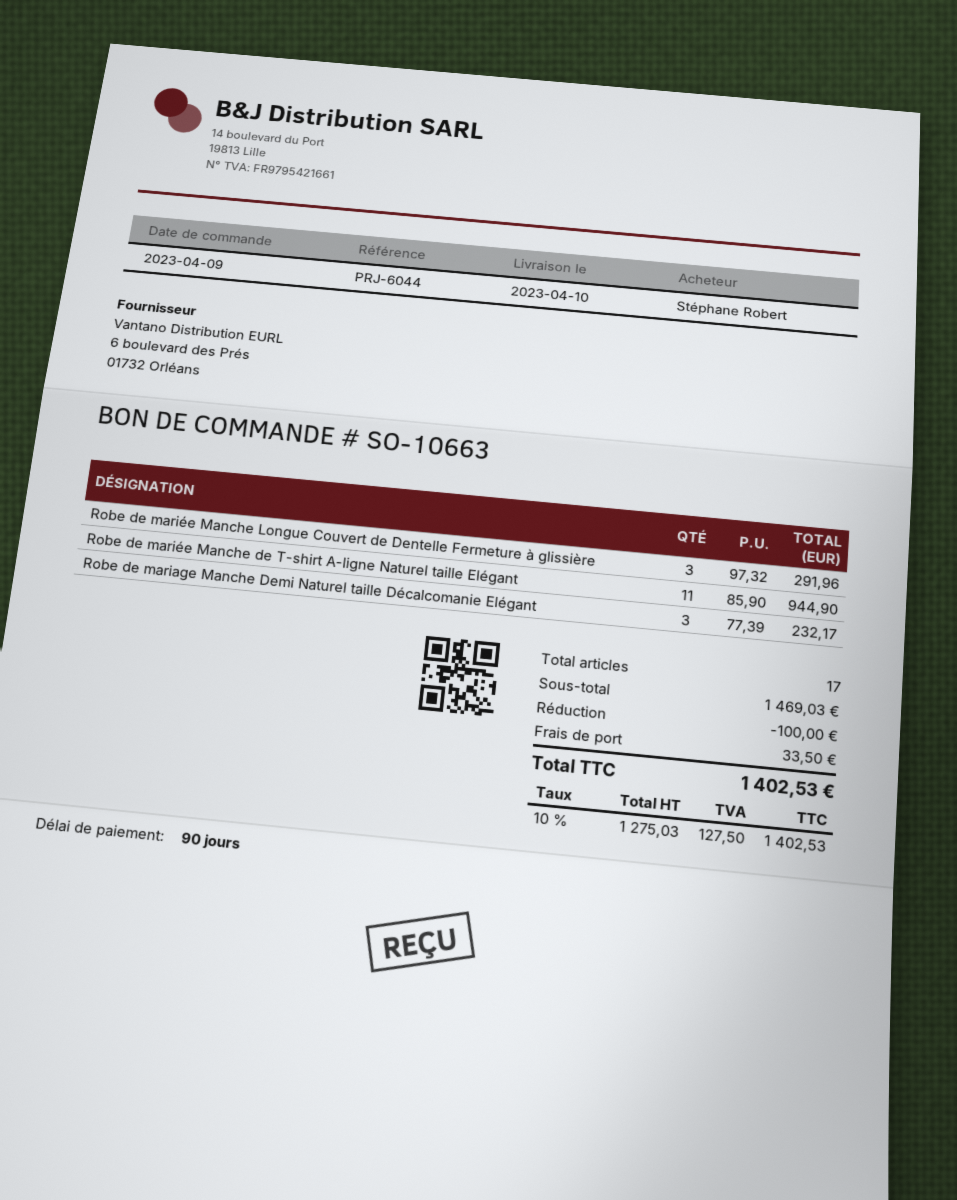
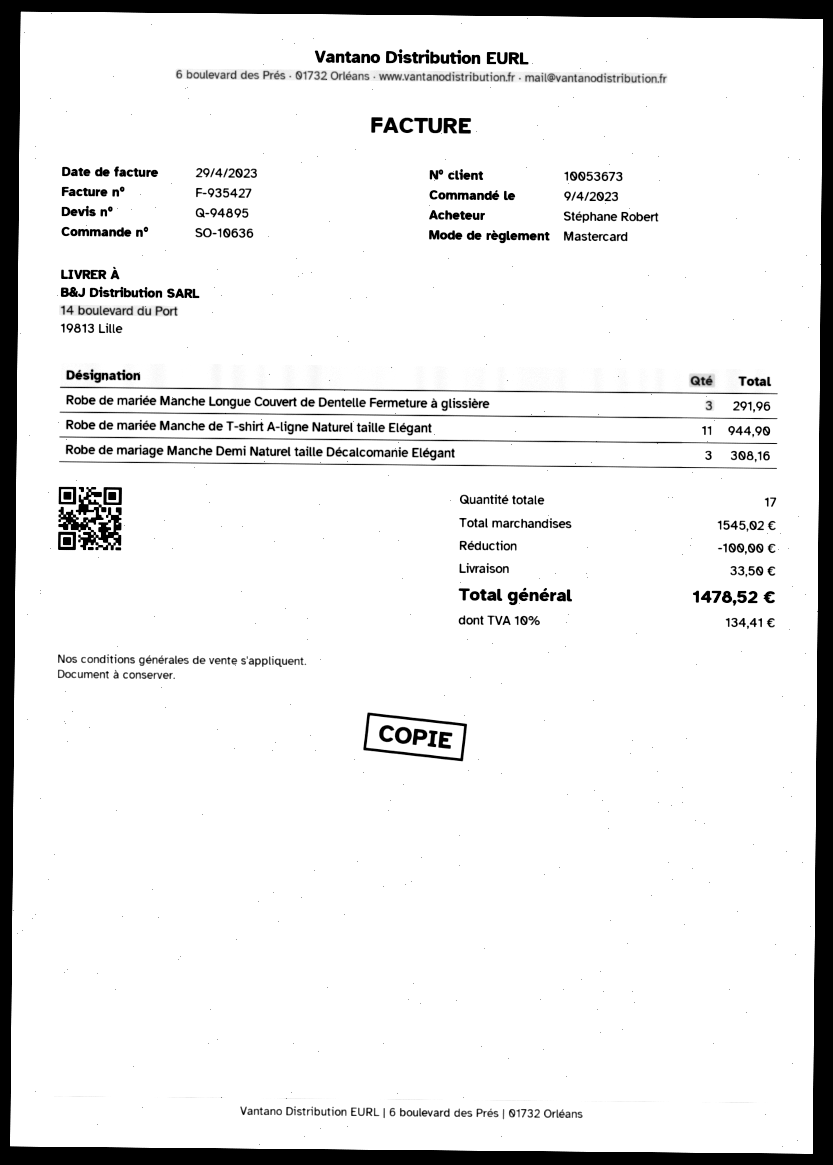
order number: SO-10663 -> SO-10636
Robe de mariage Manche Demi Naturel taille Décalcomanie Elégant: 3 for 232.17 -> 3 for 308.16
subtotal: 1469.03 -> 1545.02
tax: 10% = 127.50 -> 10% = 134.41
total: 1402.53 -> 1478.52

